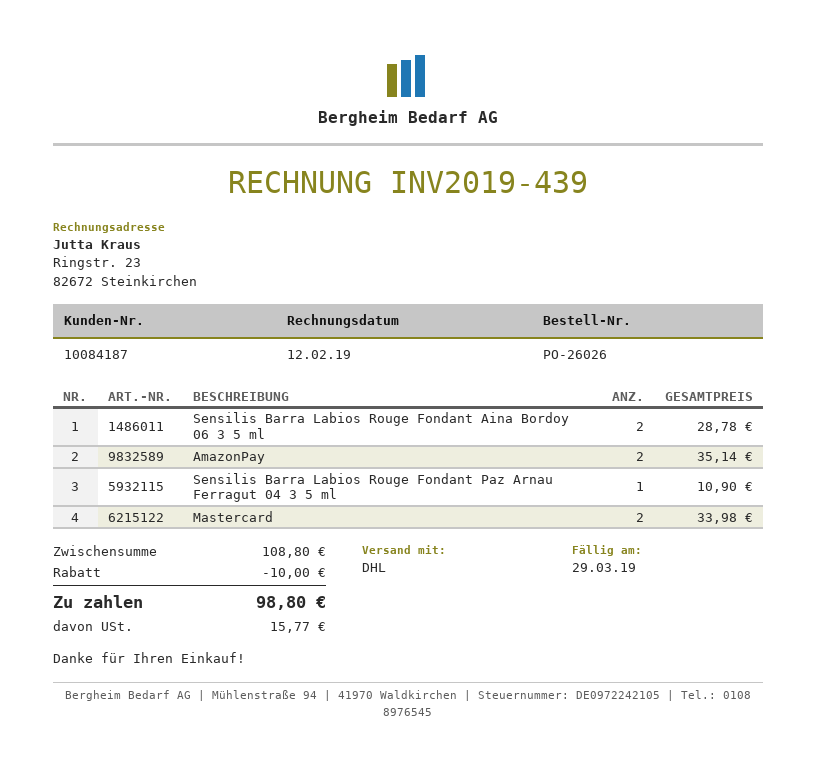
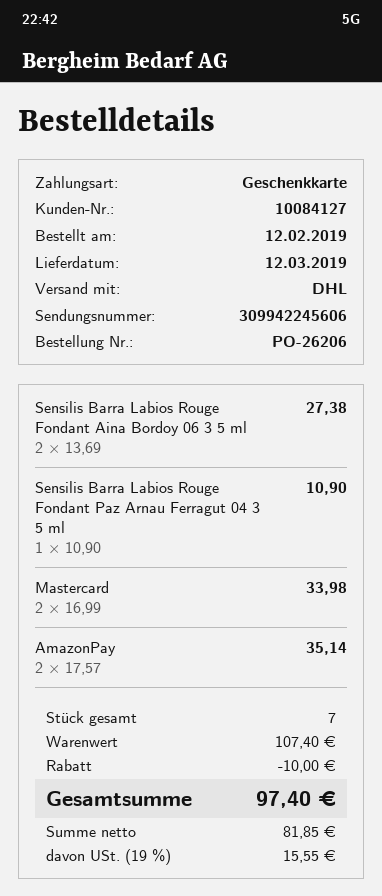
order number: PO-26026 -> PO-26206
customer number: 10084187 -> 10084127
Sensilis Barra Labios Rouge Fondant Aina Bordoy 06 3 5 ml: 2 for 28.78 -> 2 for 27.38
subtotal: 108.80 -> 107.40
tax: 15.77 -> 15.55
total: 98.80 -> 97.40

